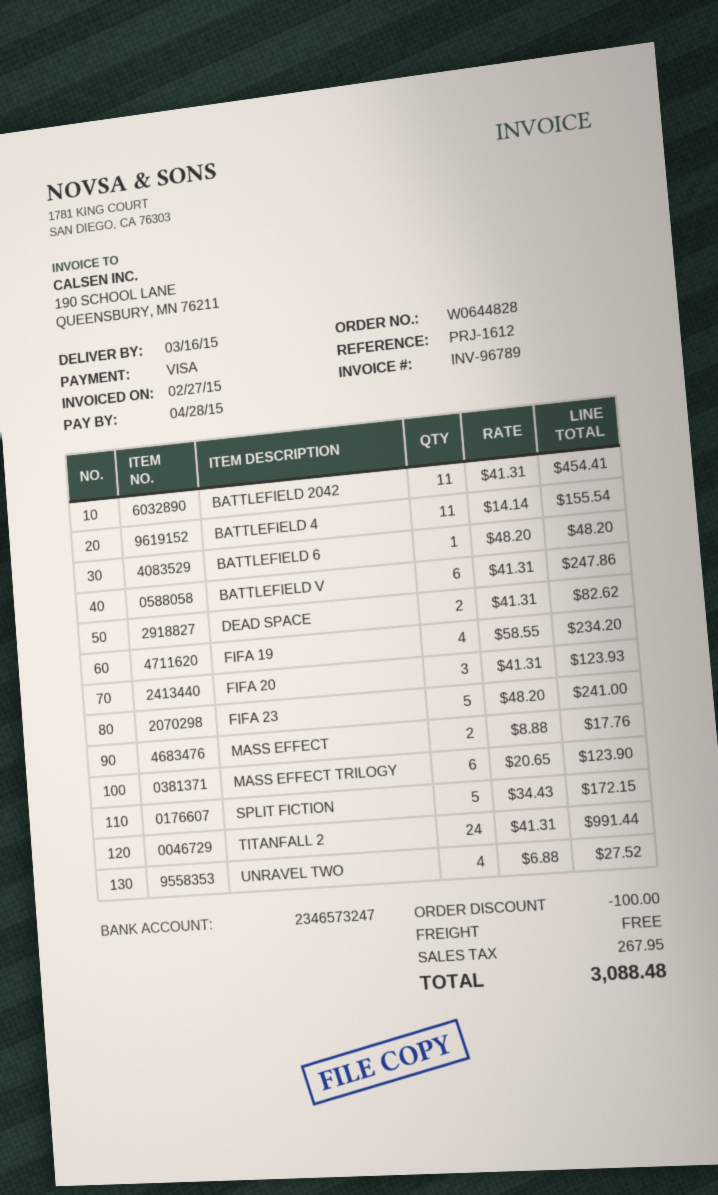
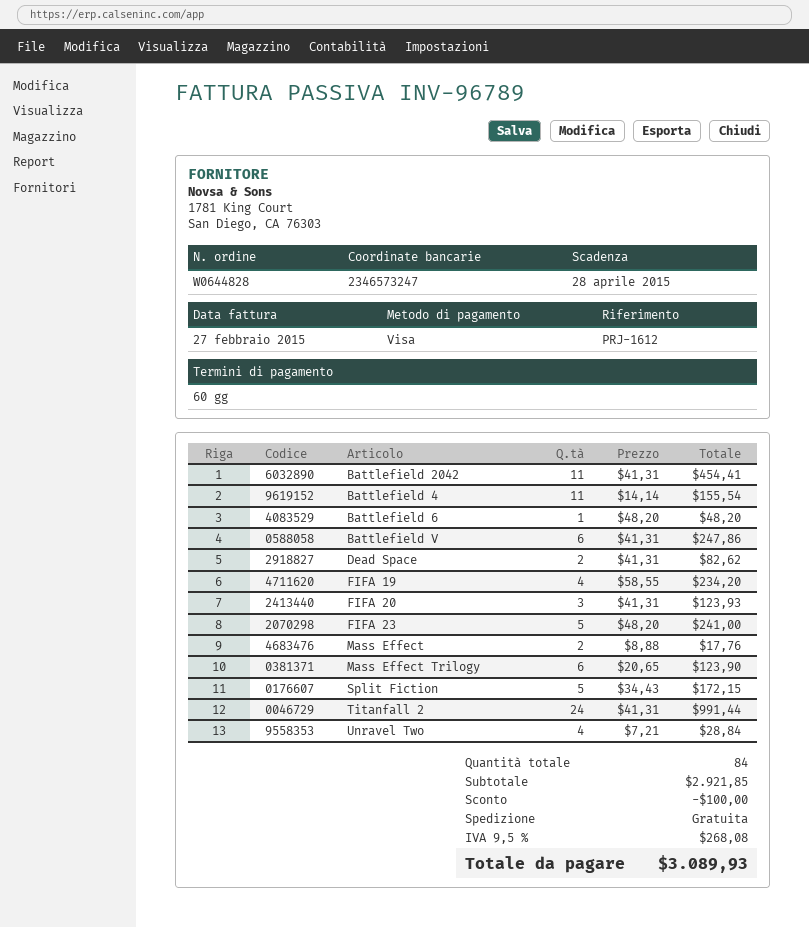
UNRAVEL TWO: 4 x 6.88 = 27.52 -> 4 x 7.21 = 28.84
tax: 267.95 -> 268.08
total: 3088.48 -> 3089.93

